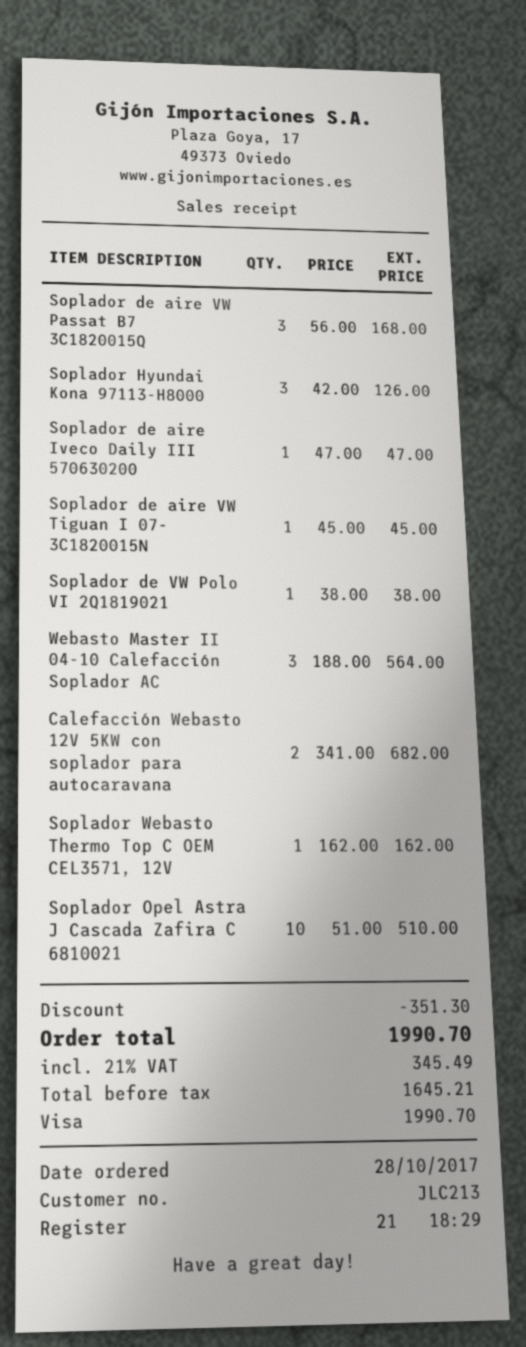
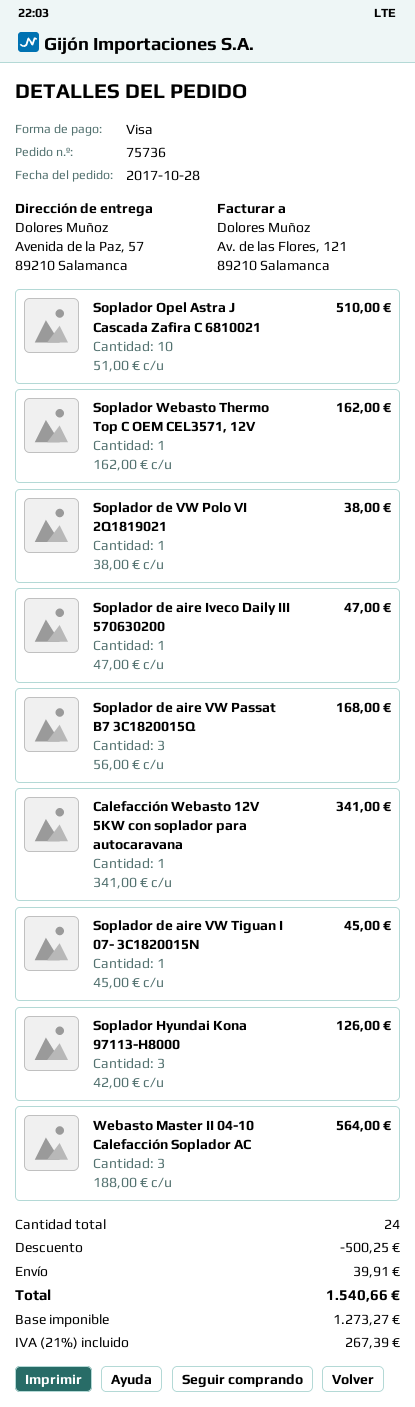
Calefacción Webasto 12V 5KW con soplador para autocaravana: 2 x 341.00 = 682.00 -> 1 x 341.00 = 341.00
discount: 351.30 -> 500.25
shipping: none -> 39.91
net: 1645.21 -> 1273.27
tax: 21% = 345.49 -> 21% = 267.39
total: 1990.70 -> 1540.66

